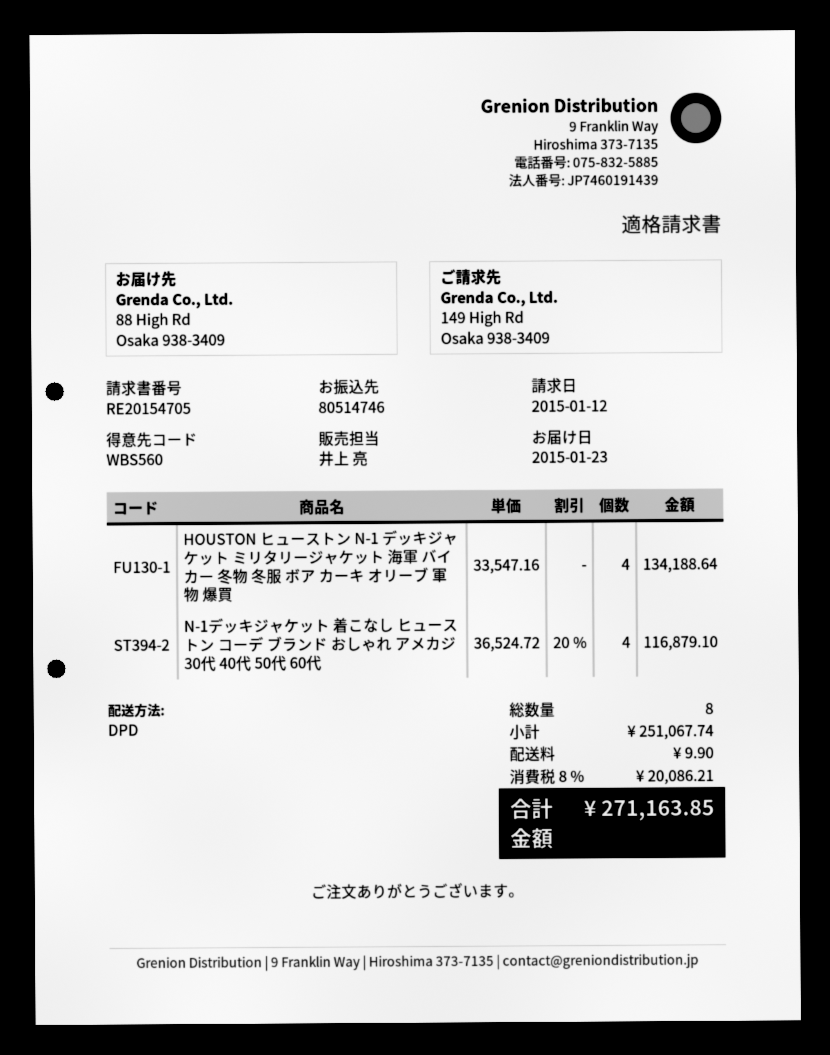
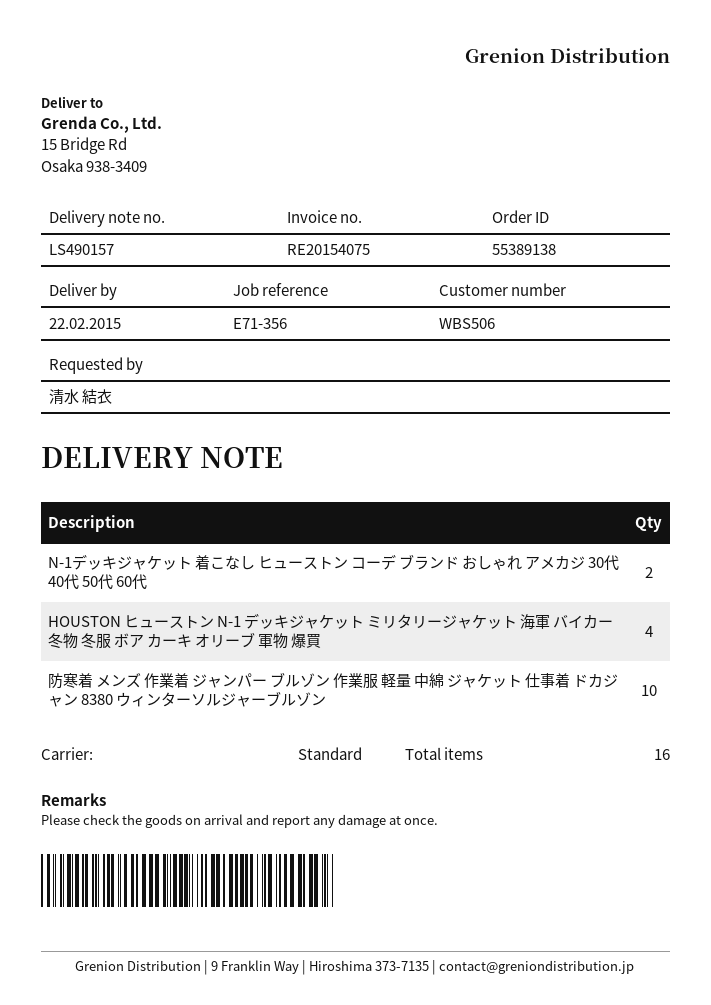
delivery date: 2015-01-23 -> 2015-02-22
invoice number: RE20154705 -> RE20154075
customer number: WBS560 -> WBS506
shipping method: DPD -> standard
ship to: 88 High Rd, Osaka 938-3409 -> 15 Bridge Rd, Osaka 938-3409
N-1デッキジャケット 着こなし ヒューストン コーデ ブランド おしゃれ アメカジ 30代 40代 50代 60代: 4 -> 2
防寒着 メンズ 作業着 ジャンパー ブルゾン 作業服 軽量 中綿 ジャケット 仕事着 ドカジャン 8380 ウィンターソルジャーブルゾン: none -> 10
total quantity: 8 -> 16

